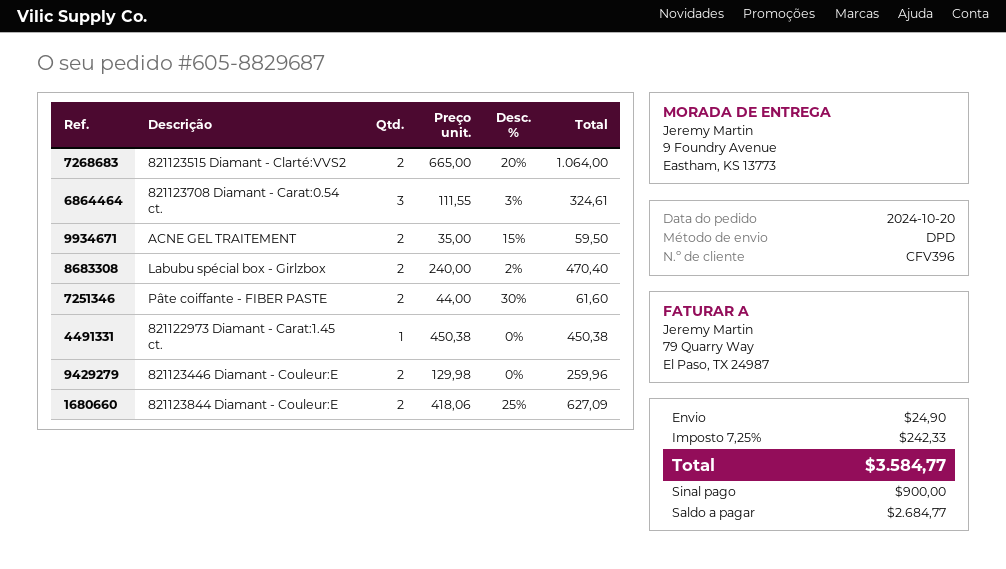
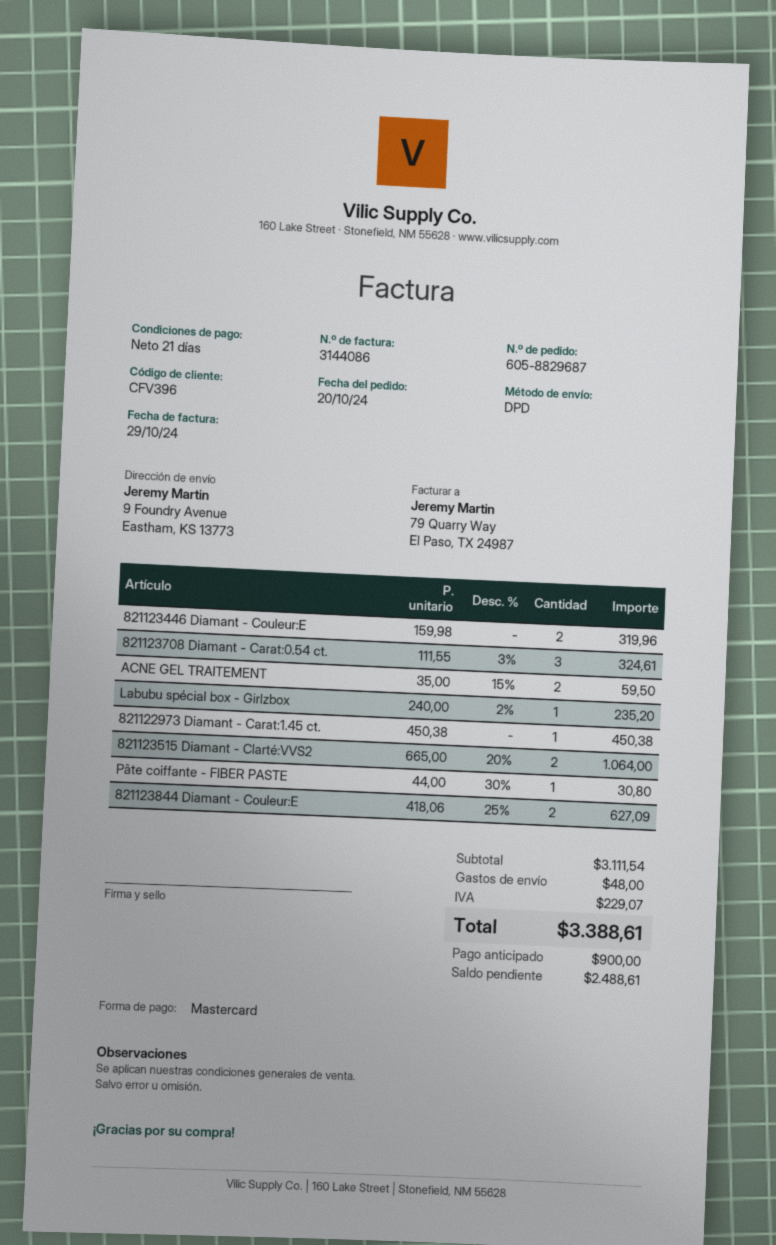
Labubu spécial box - Girlzbox: 2 x 240.00 - 2% = 470.40 -> 1 x 240.00 - 2% = 235.20
Pâte coiffante - FIBER PASTE: 2 x 44.00 - 30% = 61.60 -> 1 x 44.00 - 30% = 30.80
821123446 Diamant - Couleur:E: 2 x 129.98 = 259.96 -> 2 x 159.98 = 319.96
shipping: 24.90 -> 48.00
tax: 242.33 -> 229.07
total: 3584.77 -> 3388.61
balance: 2684.77 -> 2488.61

